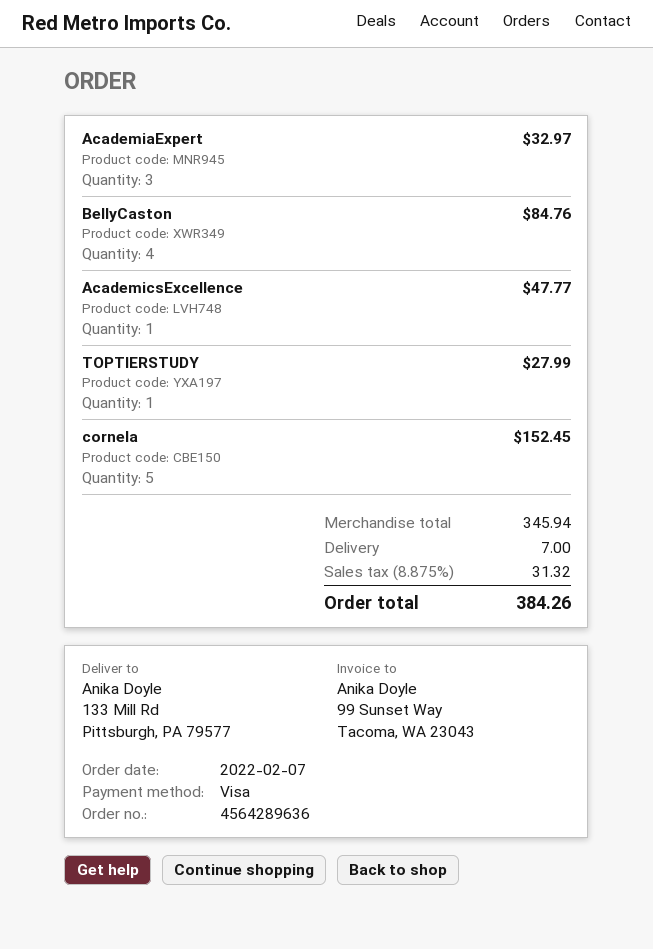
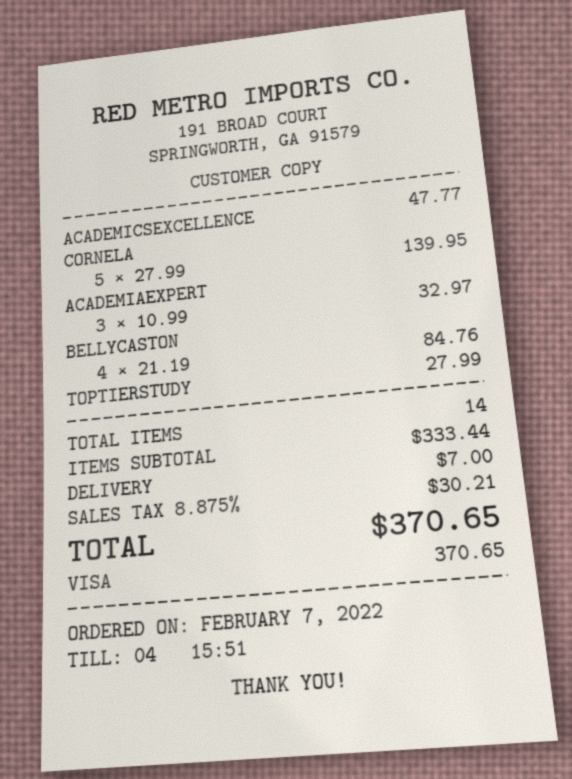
cornela: 5 for 152.45 -> 5 for 139.95
subtotal: 345.94 -> 333.44
tax: 8.875% = 31.32 -> 8.875% = 30.21
total: 384.26 -> 370.65

